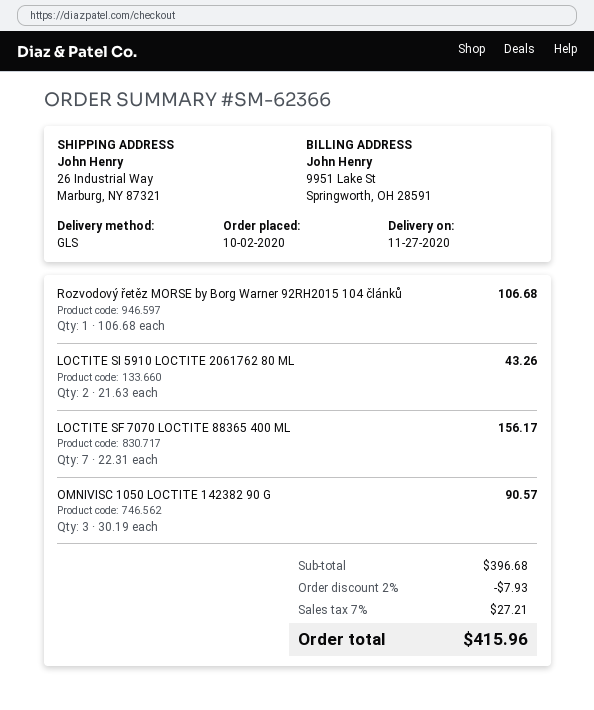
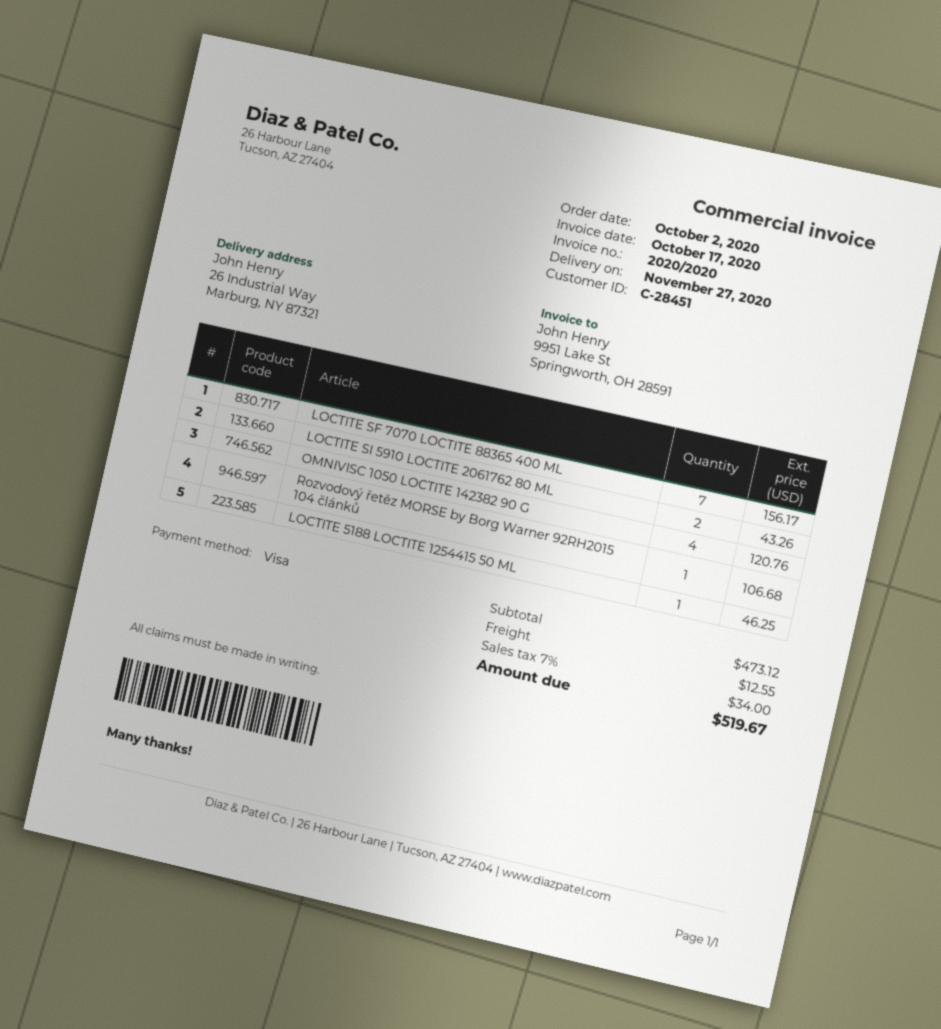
OMNIVISC 1050 LOCTITE 142382 90 G: 3 for 90.57 -> 4 for 120.76
LOCTITE 5188 LOCTITE 1254415 50 ML: none -> 1 for 46.25
subtotal: 396.68 -> 473.12
discount: 2% = 7.93 -> none
shipping: none -> 12.55
tax: 7% = 27.21 -> 7% = 34.00
total: 415.96 -> 519.67

